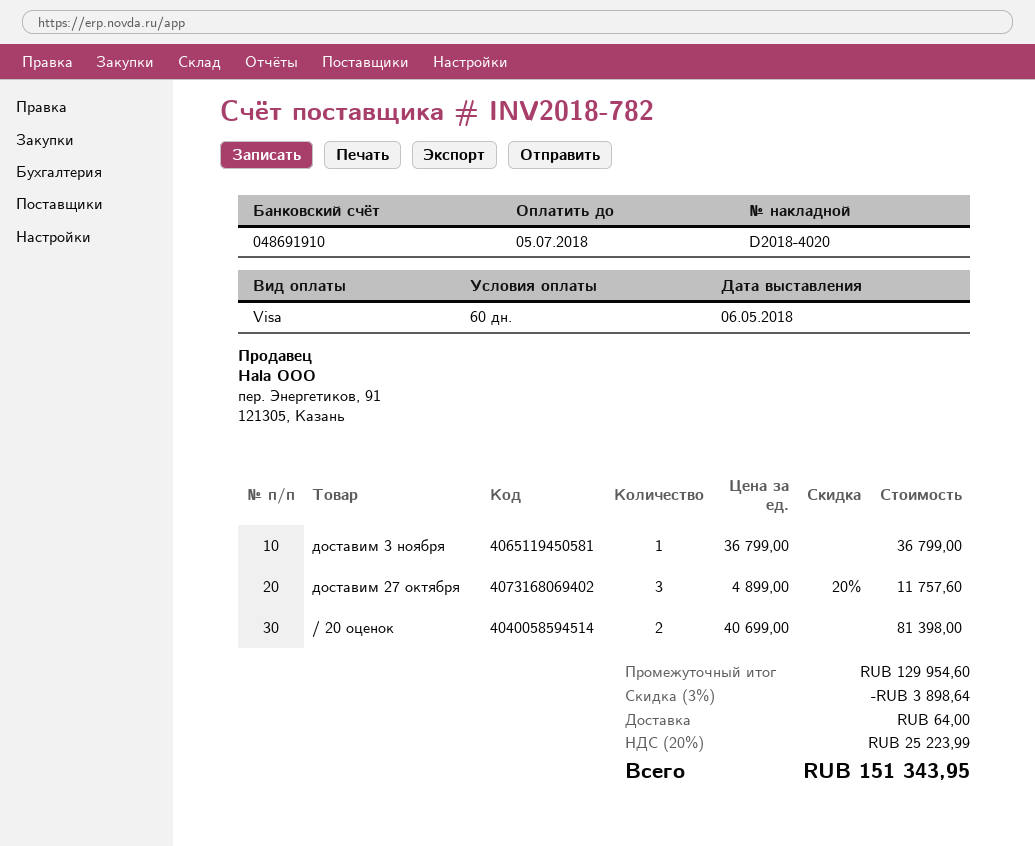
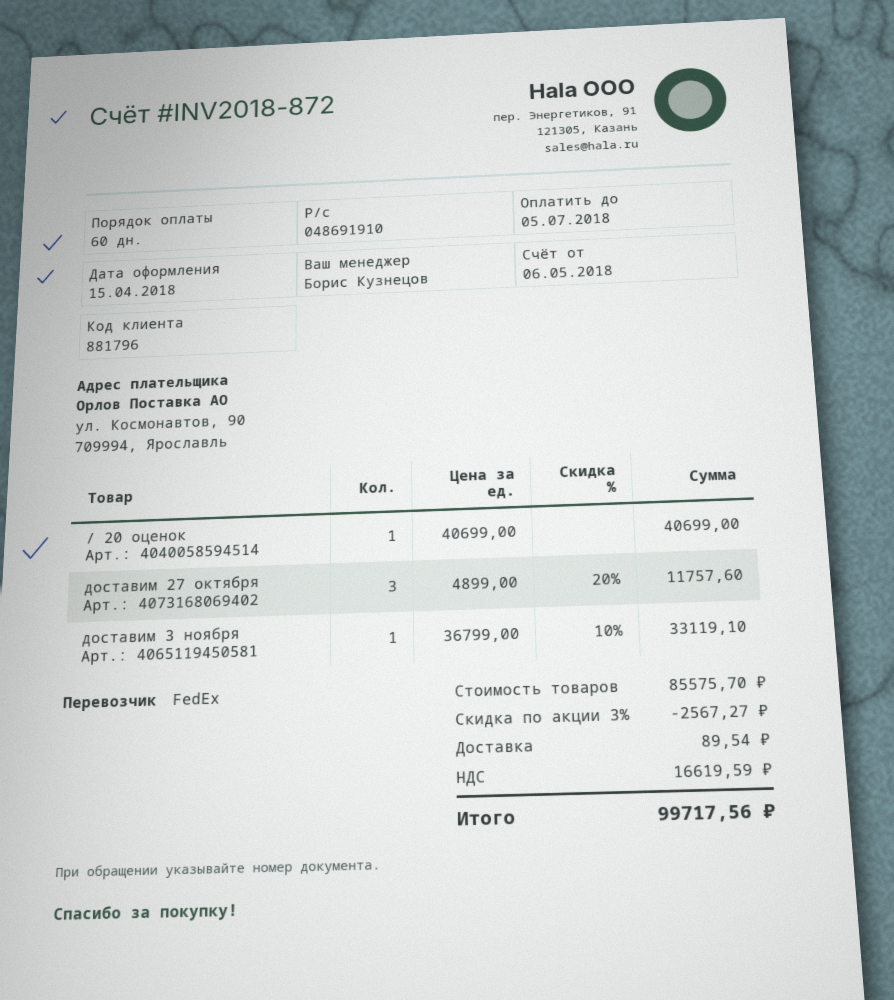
invoice number: INV2018-782 -> INV2018-872
доставим 3 ноября: 1 x 36799.00 = 36799.00 -> 1 x 36799.00 - 10% = 33119.10
/ 20 оценок: 2 x 40699.00 = 81398.00 -> 1 x 40699.00 = 40699.00
subtotal: 129954.60 -> 85575.70
discount: 3% = 3898.64 -> 3% = 2567.27
shipping: 64.00 -> 89.54
tax: 25223.99 -> 16619.59
total: 151343.95 -> 99717.56

